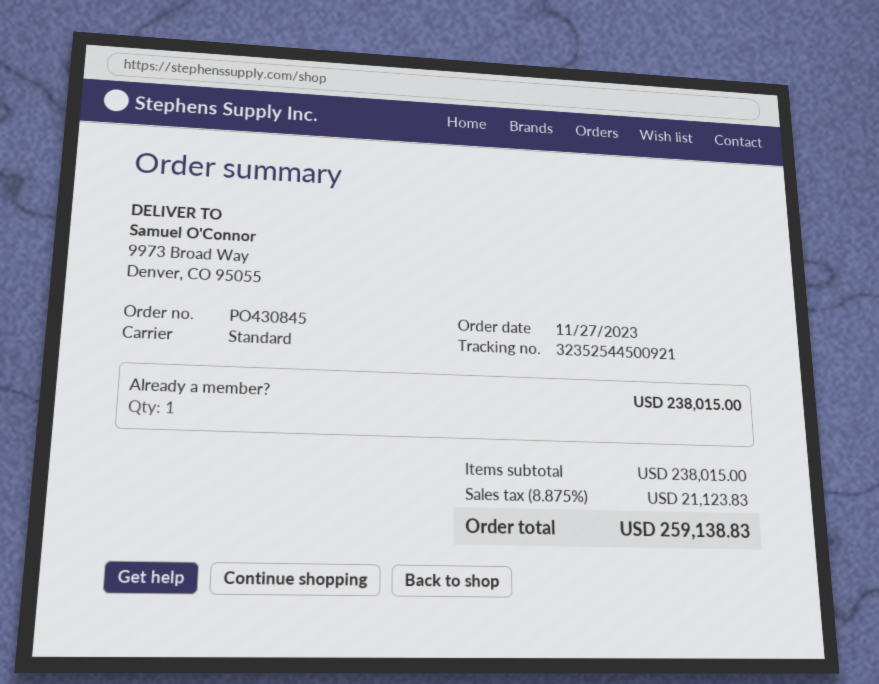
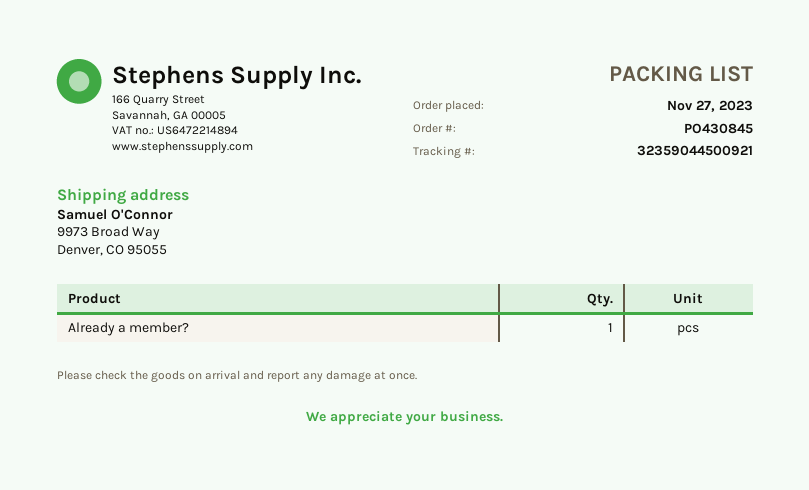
tracking number: 32352544500921 -> 32359044500921

